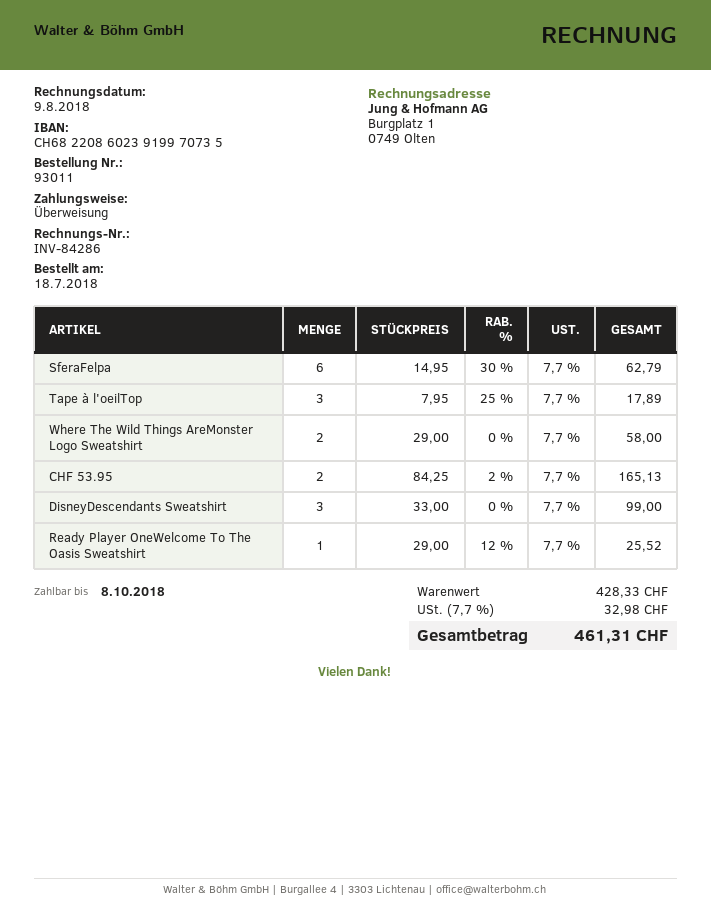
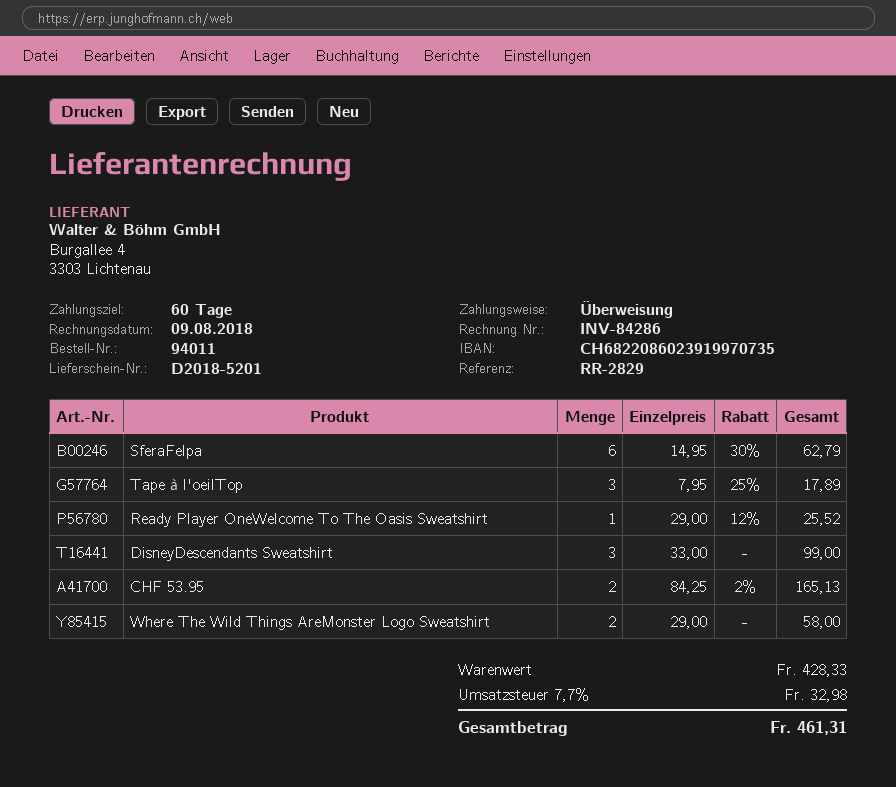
order number: 93011 -> 94011

